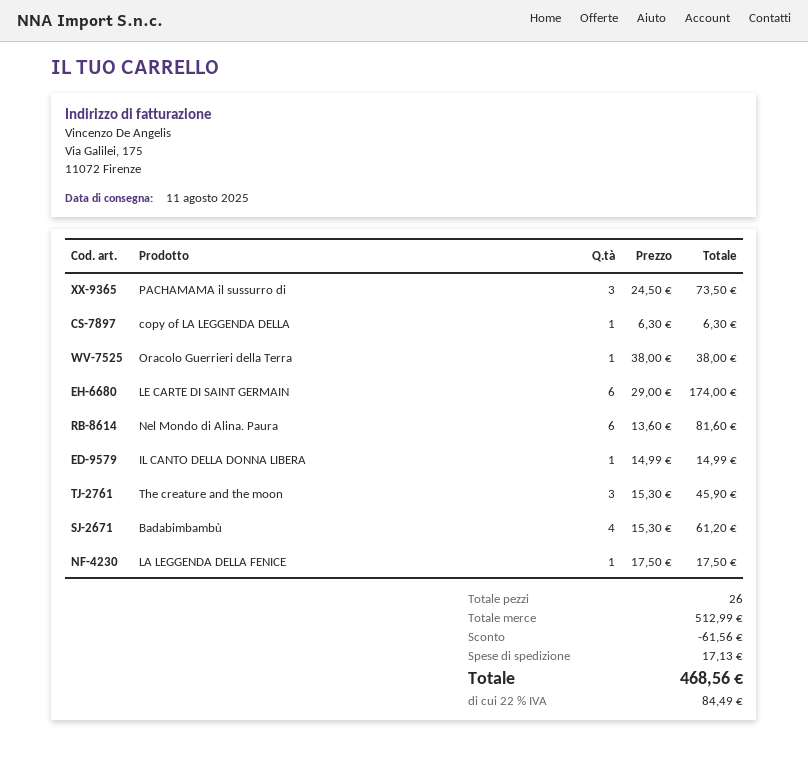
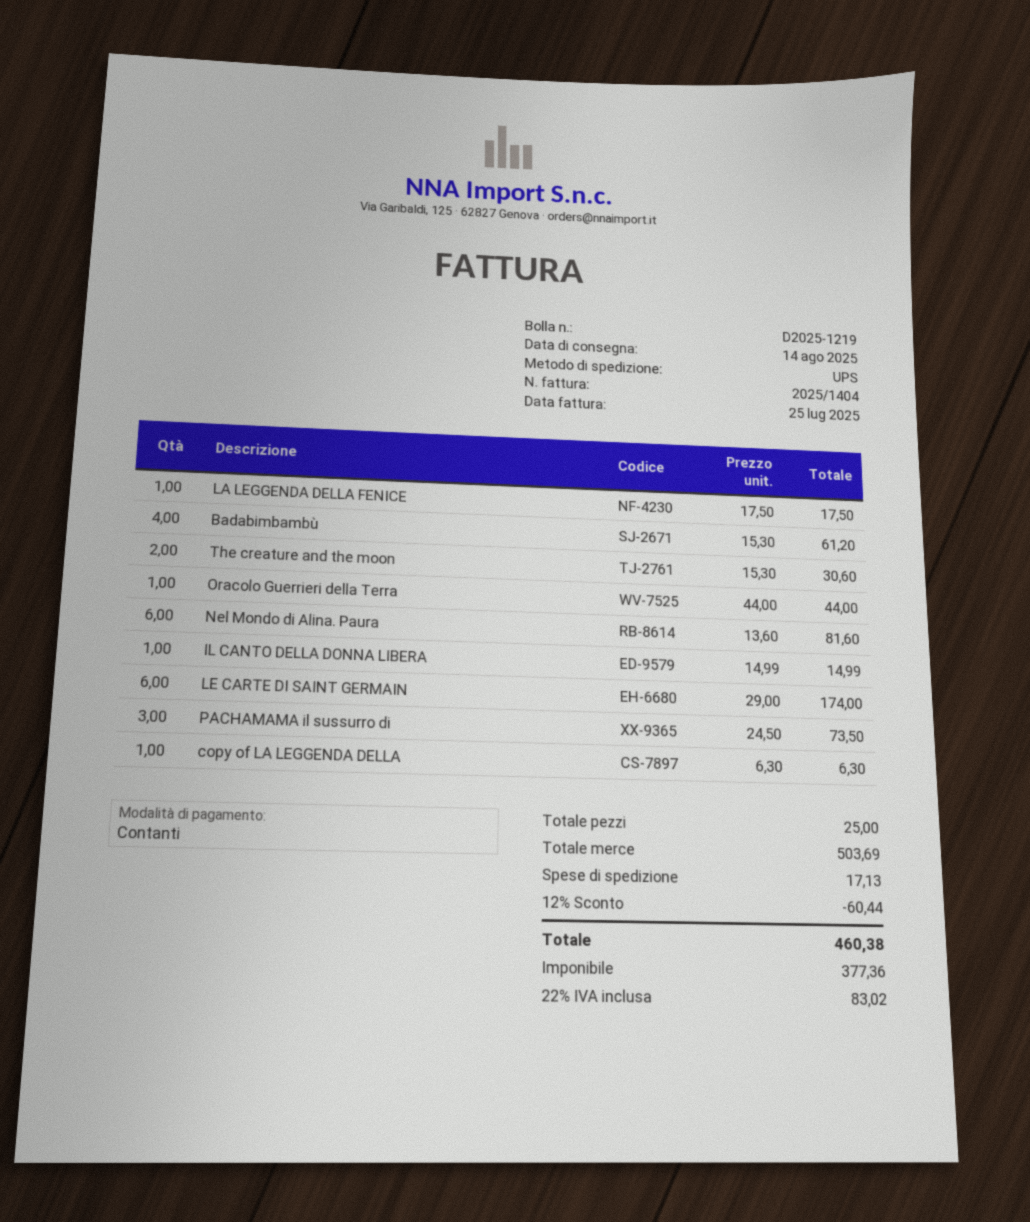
delivery date: 2025-08-11 -> 2025-08-14
Oracolo Guerrieri della Terra: 1 x 38.00 = 38.00 -> 1 x 44.00 = 44.00
The creature and the moon: 3 x 15.30 = 45.90 -> 2 x 15.30 = 30.60
total quantity: 26 -> 25
subtotal: 512.99 -> 503.69
discount: 61.56 -> 60.44
tax: 22% = 84.49 -> 22% = 83.02
total: 468.56 -> 460.38

